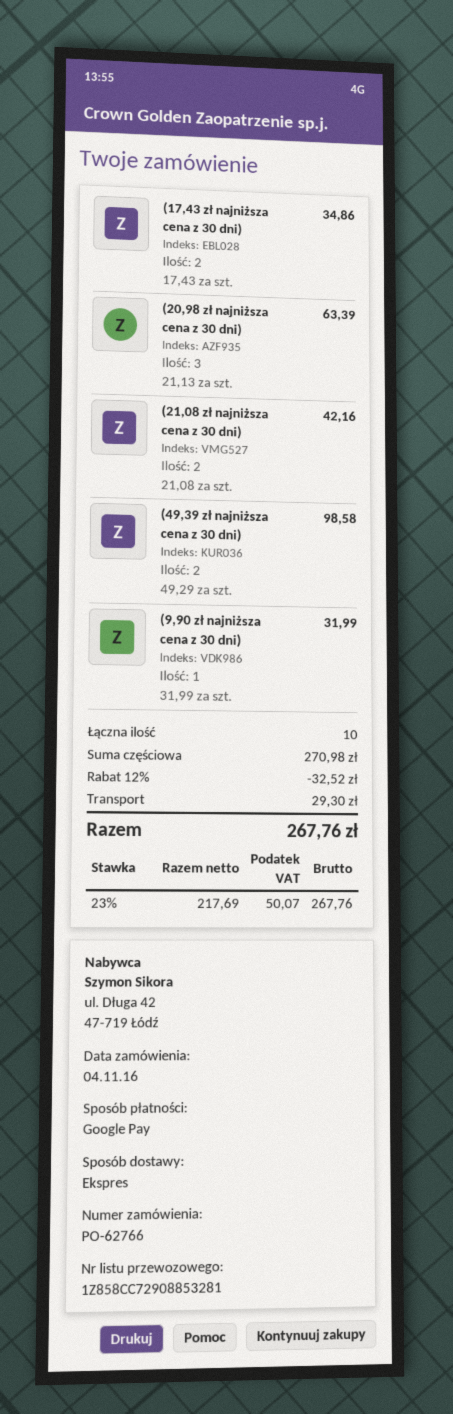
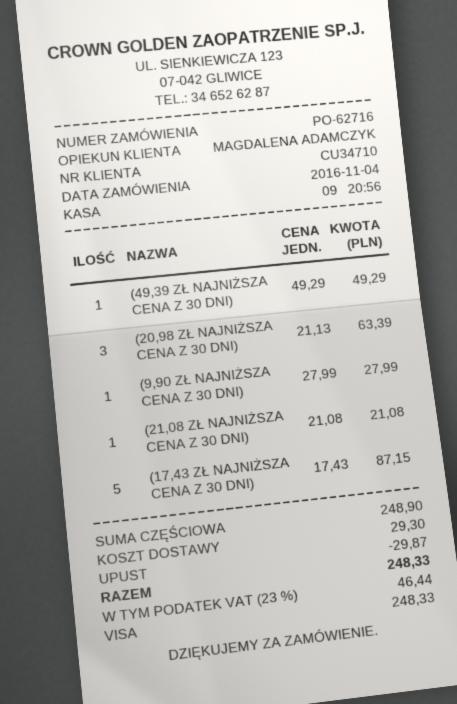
order number: PO-62766 -> PO-62716
payment method: Google Pay -> Visa
(17,43 zł najniższa cena z 30 dni): 2 x 17.43 = 34.86 -> 5 x 17.43 = 87.15
(21,08 zł najniższa cena z 30 dni): 2 x 21.08 = 42.16 -> 1 x 21.08 = 21.08
(49,39 zł najniższa cena z 30 dni): 2 x 49.29 = 98.58 -> 1 x 49.29 = 49.29
(9,90 zł najniższa cena z 30 dni): 1 x 31.99 = 31.99 -> 1 x 27.99 = 27.99
subtotal: 270.98 -> 248.90
discount: 32.52 -> 29.87
tax: 23% = 50.07 -> 23% = 46.44
total: 267.76 -> 248.33

